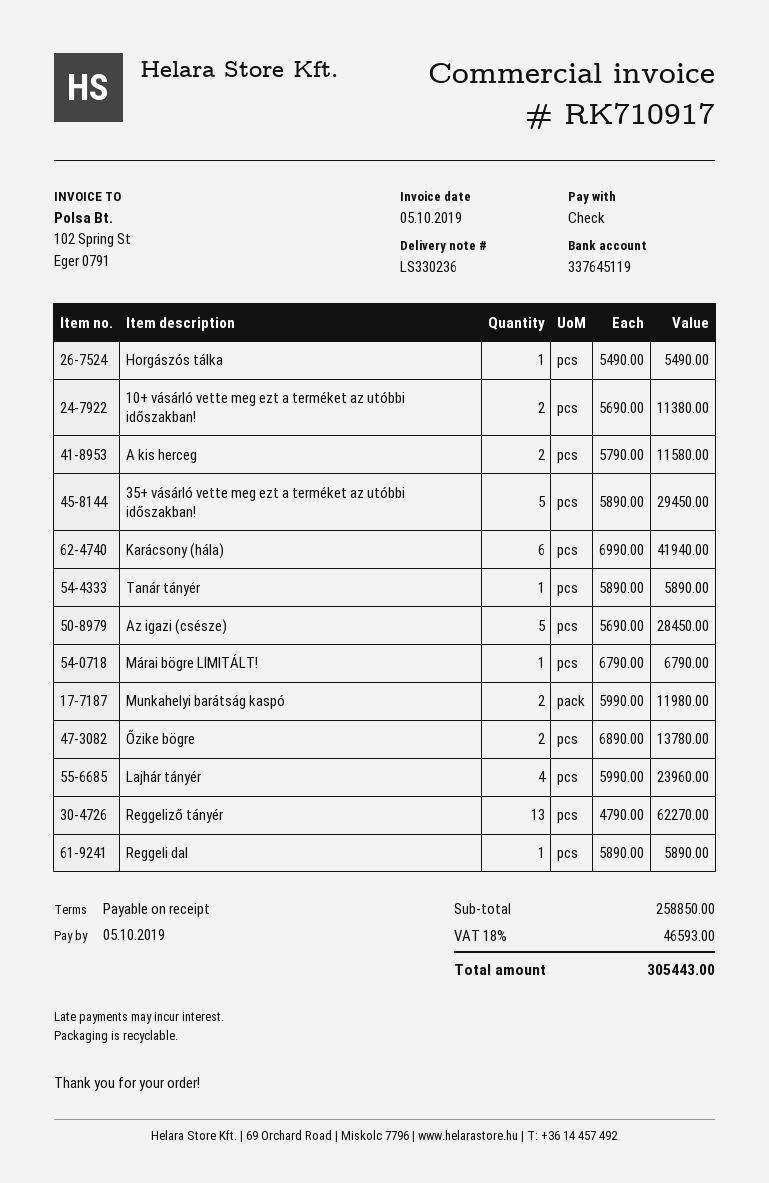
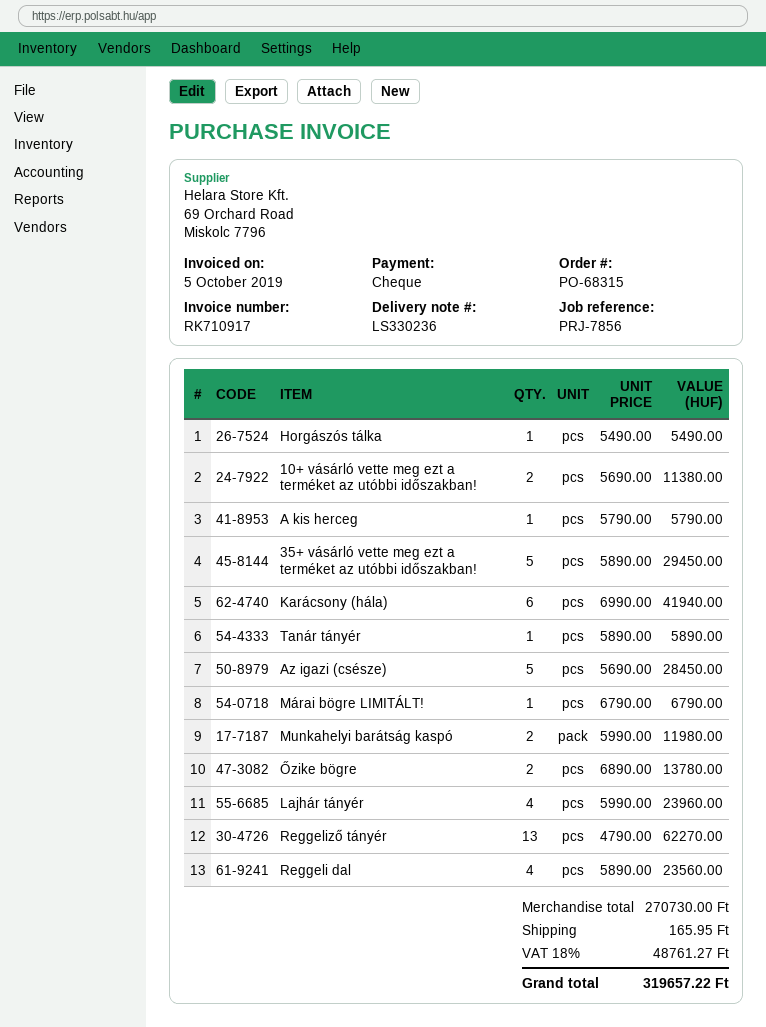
A kis herceg: 2 x 5790.00 = 11580.00 -> 1 x 5790.00 = 5790.00
Reggeli dal: 1 x 5890.00 = 5890.00 -> 4 x 5890.00 = 23560.00
subtotal: 258850.00 -> 270730.00
shipping: none -> 165.95
tax: 18% = 46593.00 -> 18% = 48761.27
total: 305443.00 -> 319657.22

